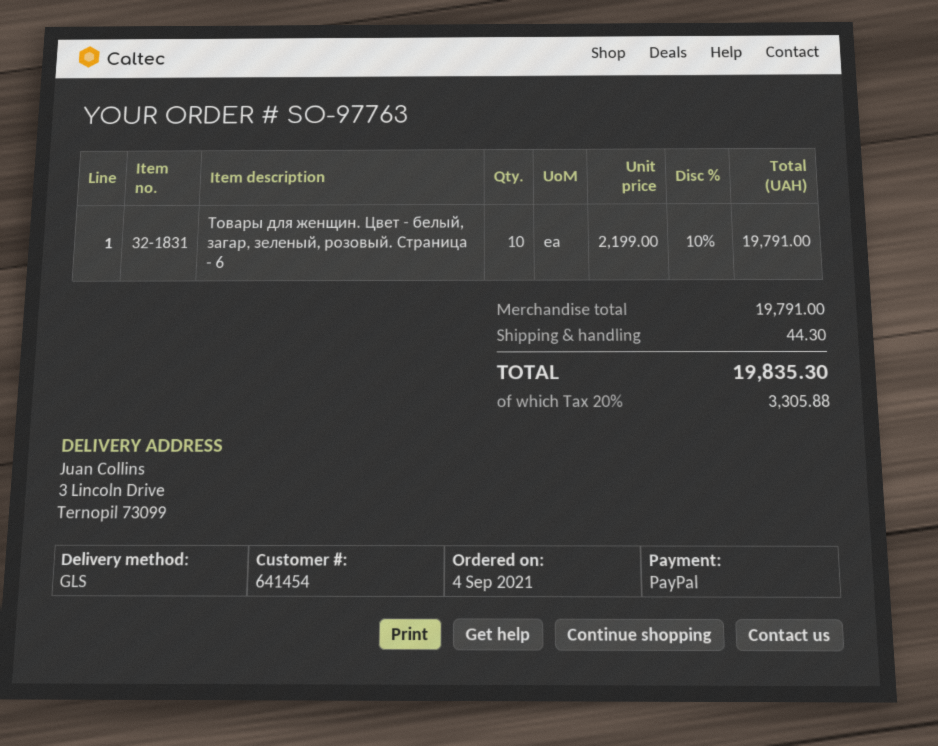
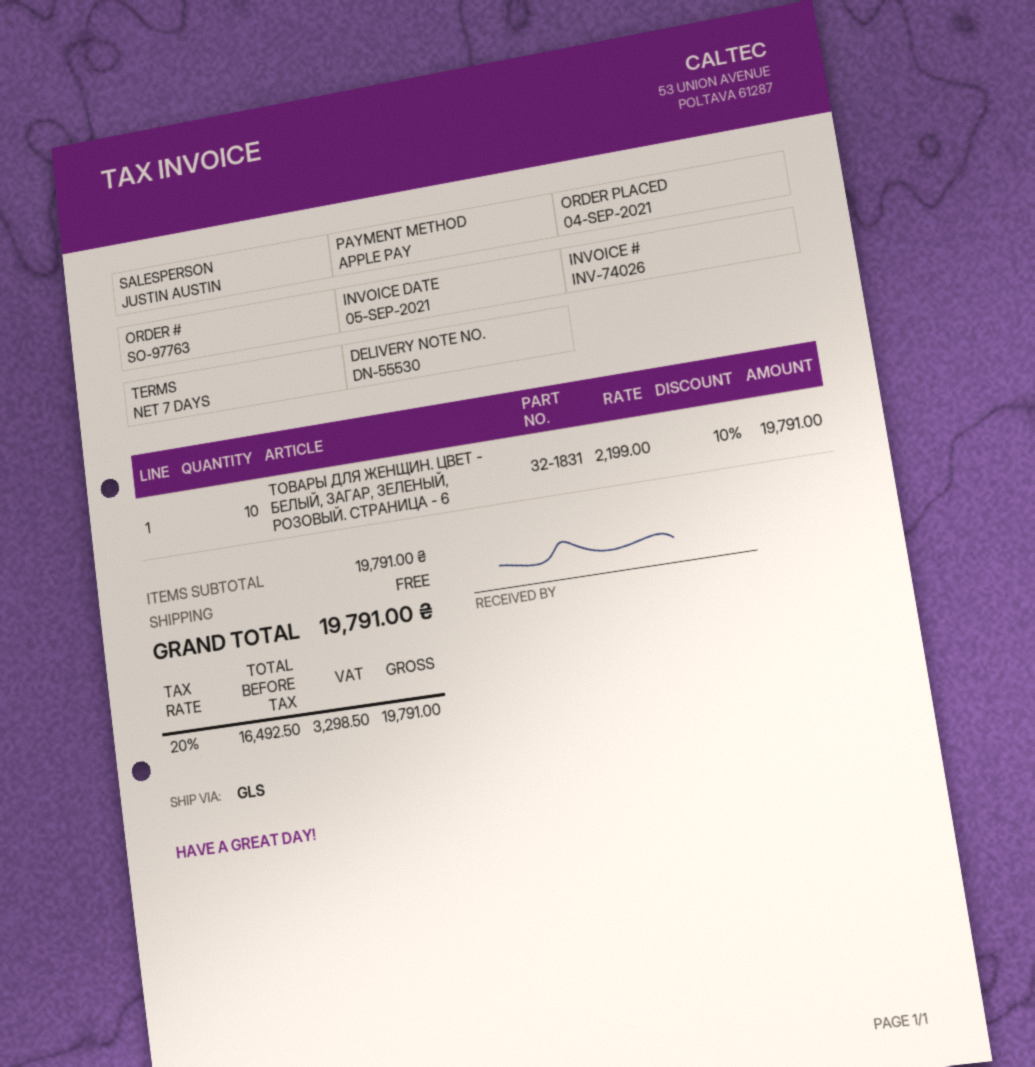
payment method: PayPal -> Apple Pay
shipping: 44.30 -> 0.00
tax: 20% = 3305.88 -> 20% = 3298.50
total: 19835.30 -> 19791.00

